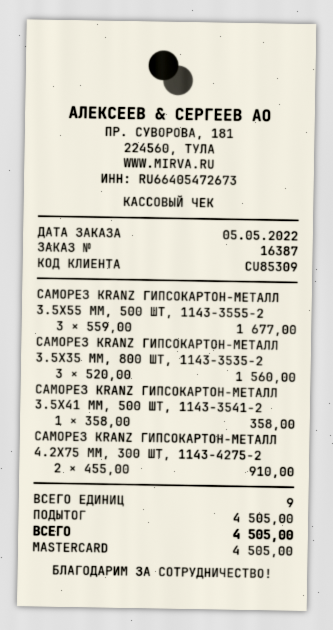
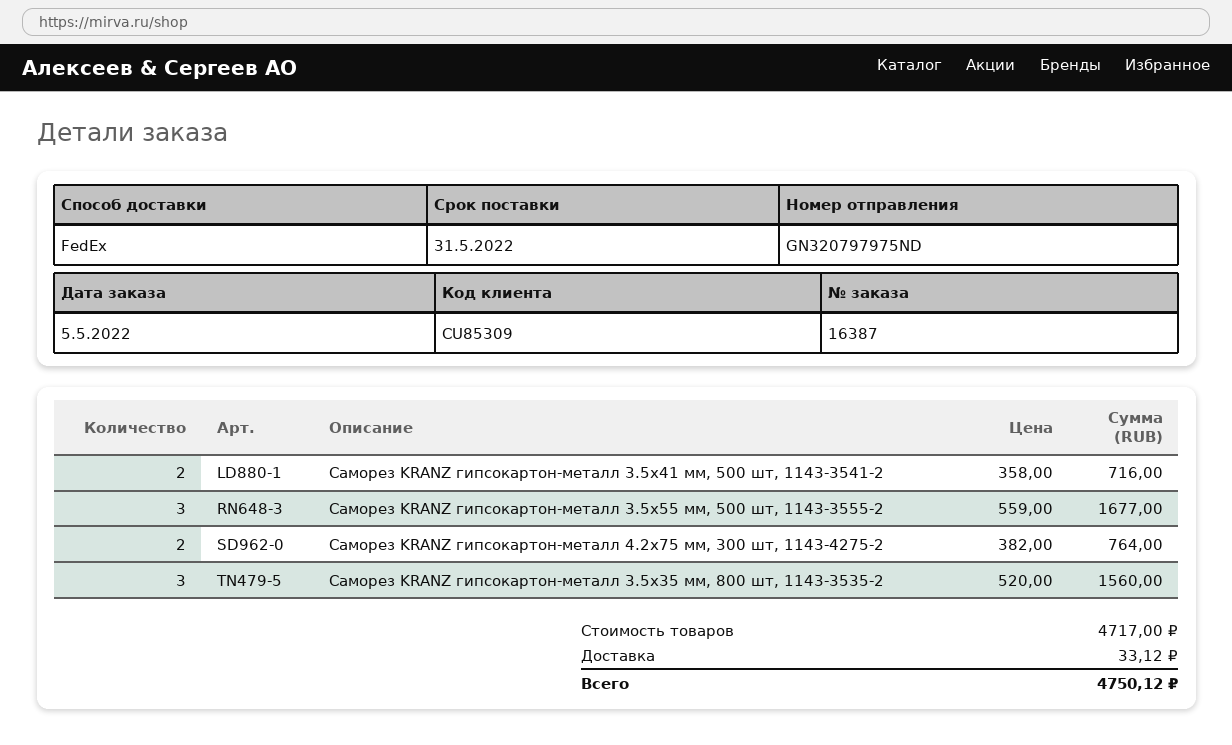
САМОРЕЗ KRANZ ГИПСОКАРТОН-МЕТАЛЛ 3.5X41 ММ, 500 ШТ, 1143-3541-2: 1 x 358.00 = 358.00 -> 2 x 358.00 = 716.00
САМОРЕЗ KRANZ ГИПСОКАРТОН-МЕТАЛЛ 4.2X75 ММ, 300 ШТ, 1143-4275-2: 2 x 455.00 = 910.00 -> 2 x 382.00 = 764.00
subtotal: 4505.00 -> 4717.00
shipping: none -> 33.12
total: 4505.00 -> 4750.12

